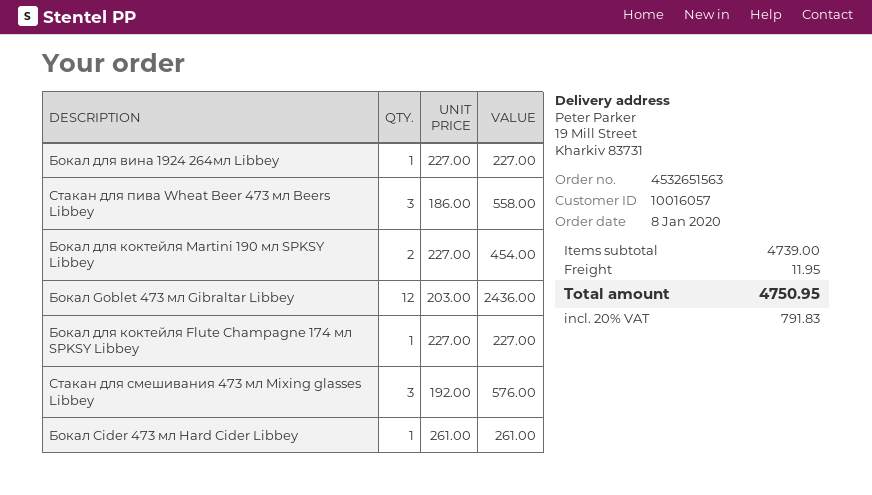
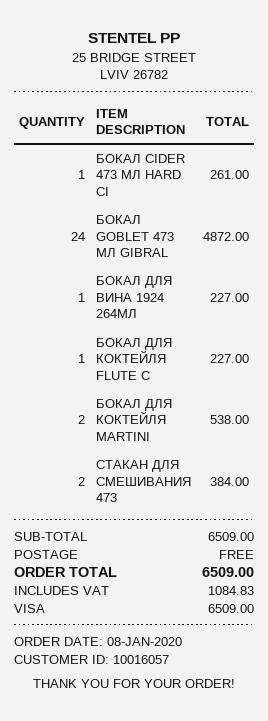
Стакан для пива Wheat Beer 473 мл Beers Libbey: 3 for 558.00 -> none
Бокал для коктейля Martini 190 мл SPKSY Libbey: 2 for 454.00 -> 2 for 538.00
Бокал Goblet 473 мл Gibraltar Libbey: 12 for 2436.00 -> 24 for 4872.00
Стакан для смешивания 473 мл Mixing glasses Libbey: 3 for 576.00 -> 2 for 384.00
subtotal: 4739.00 -> 6509.00
shipping: 11.95 -> 0.00
tax: 791.83 -> 1084.83
total: 4750.95 -> 6509.00

